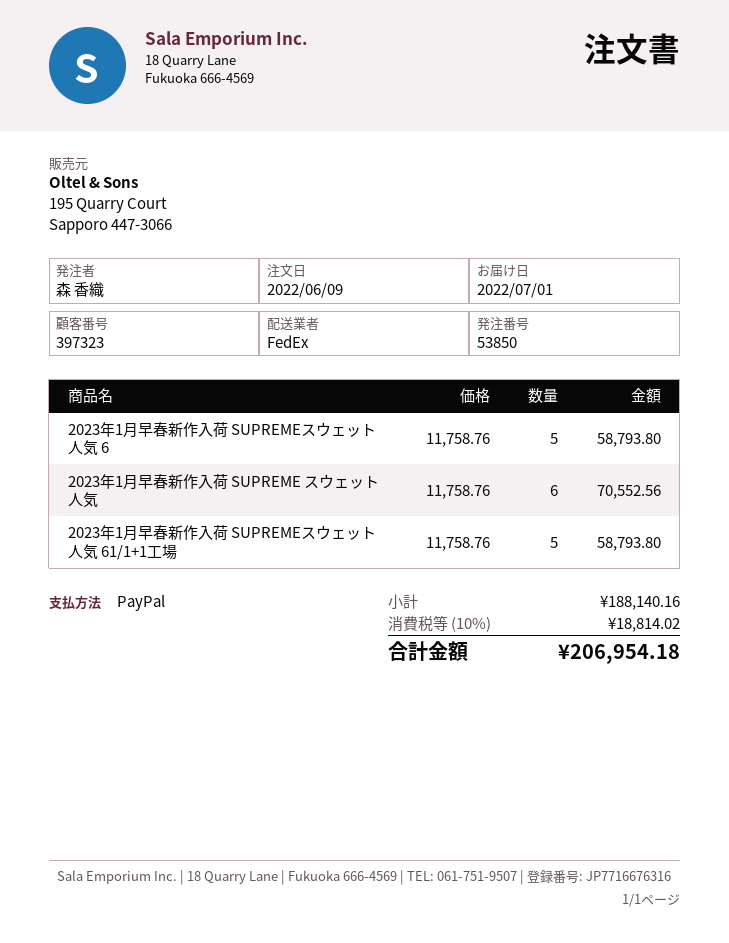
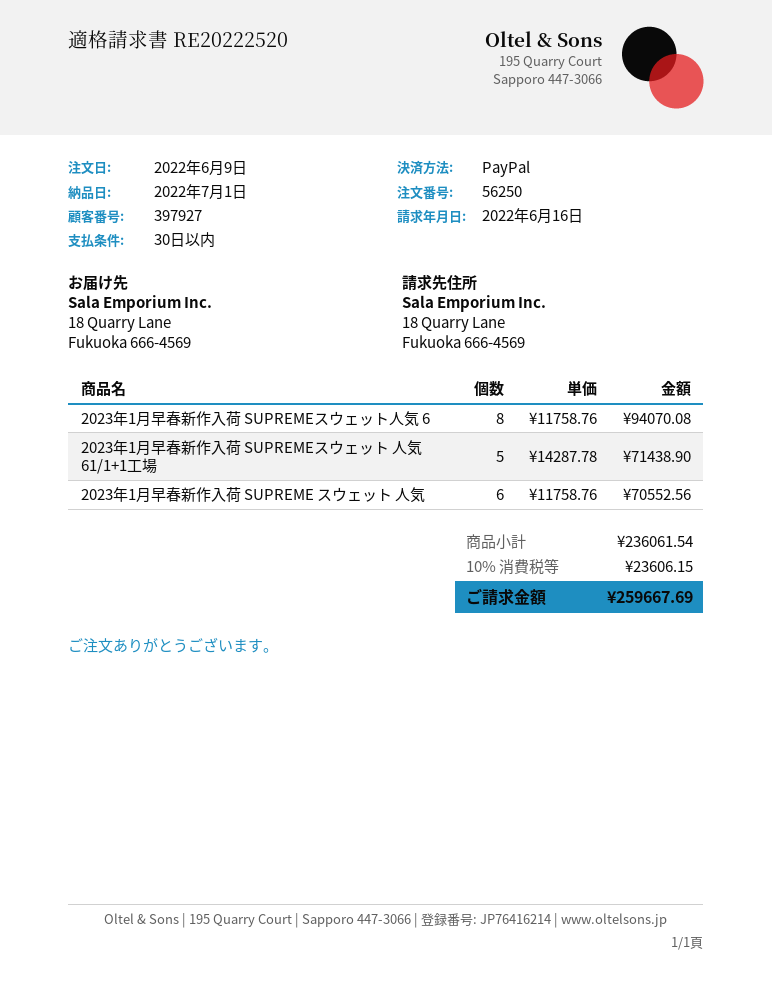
order number: 53850 -> 56250
customer number: 397323 -> 397927
2023年1月早春新作入荷 SUPREMEスウェット人気 6: 5 x 11758.76 = 58793.80 -> 8 x 11758.76 = 94070.08
2023年1月早春新作入荷 SUPREMEスウェット 人気 61/1+1工場: 5 x 11758.76 = 58793.80 -> 5 x 14287.78 = 71438.90
subtotal: 188140.16 -> 236061.54
tax: 10% = 18814.02 -> 10% = 23606.15
total: 206954.18 -> 259667.69

